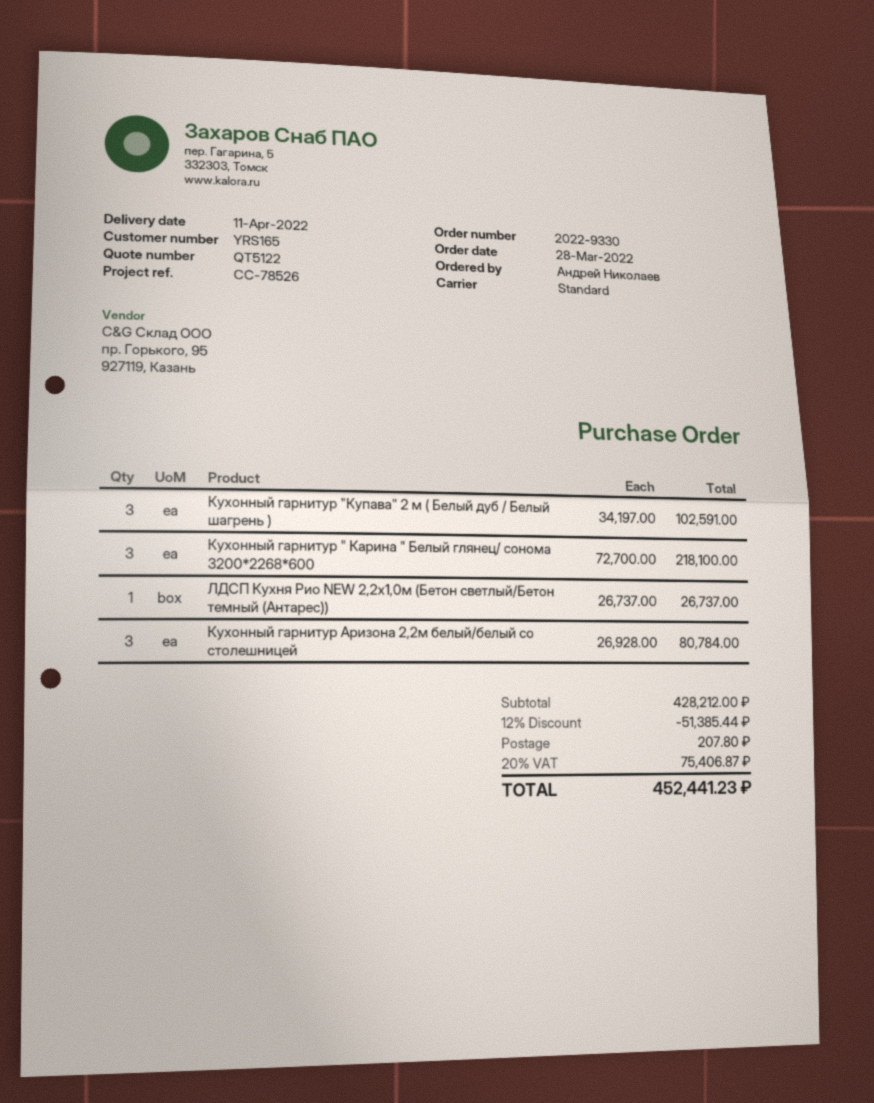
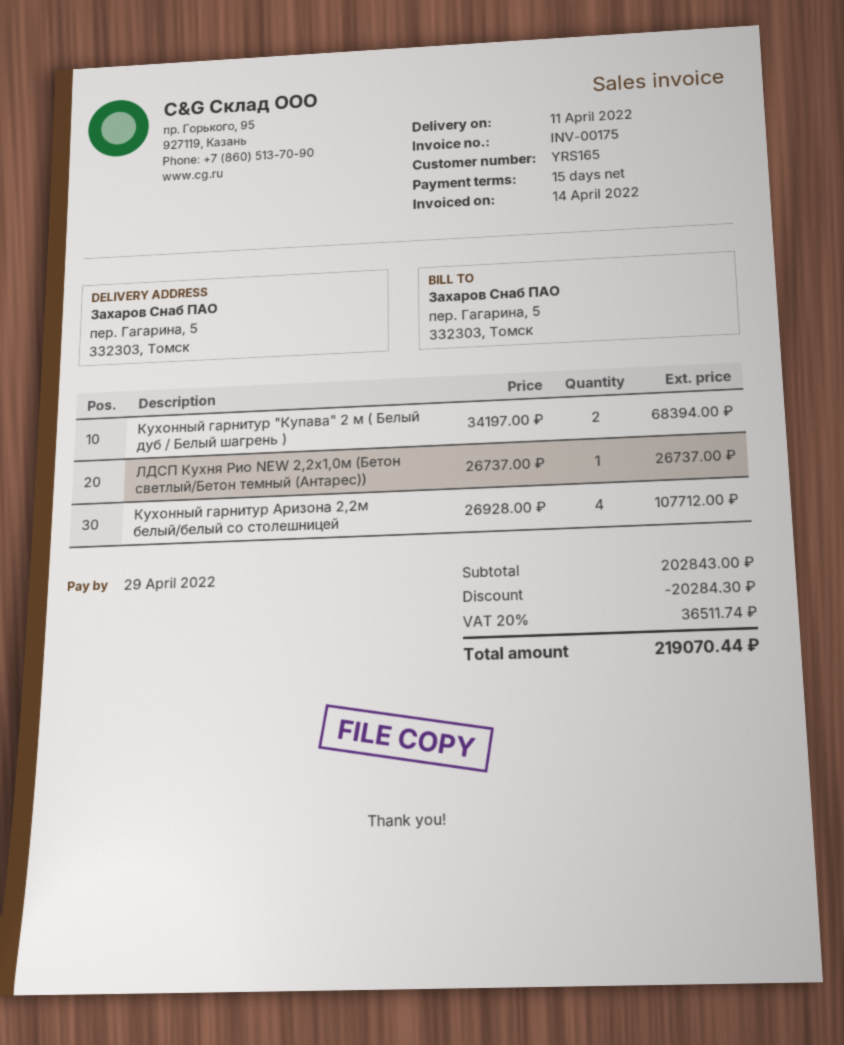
Кухонный гарнитур "Купава" 2 м ( Белый дуб / Белый шагрень ): 3 x 34197.00 = 102591.00 -> 2 x 34197.00 = 68394.00
Кухонный гарнитур " Карина " Белый глянец/ сонома 3200*2268*600: 3 x 72700.00 = 218100.00 -> none
Кухонный гарнитур Аризона 2,2м белый/белый со столешницей: 3 x 26928.00 = 80784.00 -> 4 x 26928.00 = 107712.00
subtotal: 428212.00 -> 202843.00
discount: 51385.44 -> 20284.30
shipping: 207.80 -> none
tax: 20% = 75406.87 -> 20% = 36511.74
total: 452441.23 -> 219070.44

